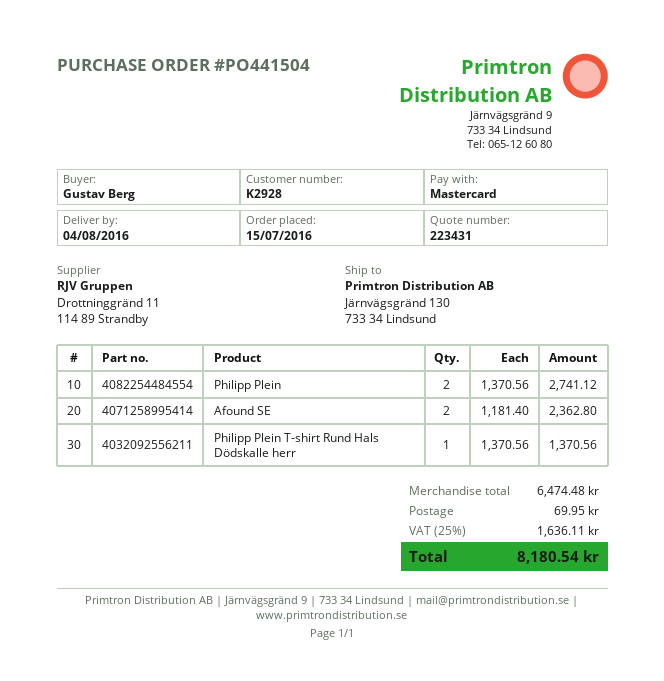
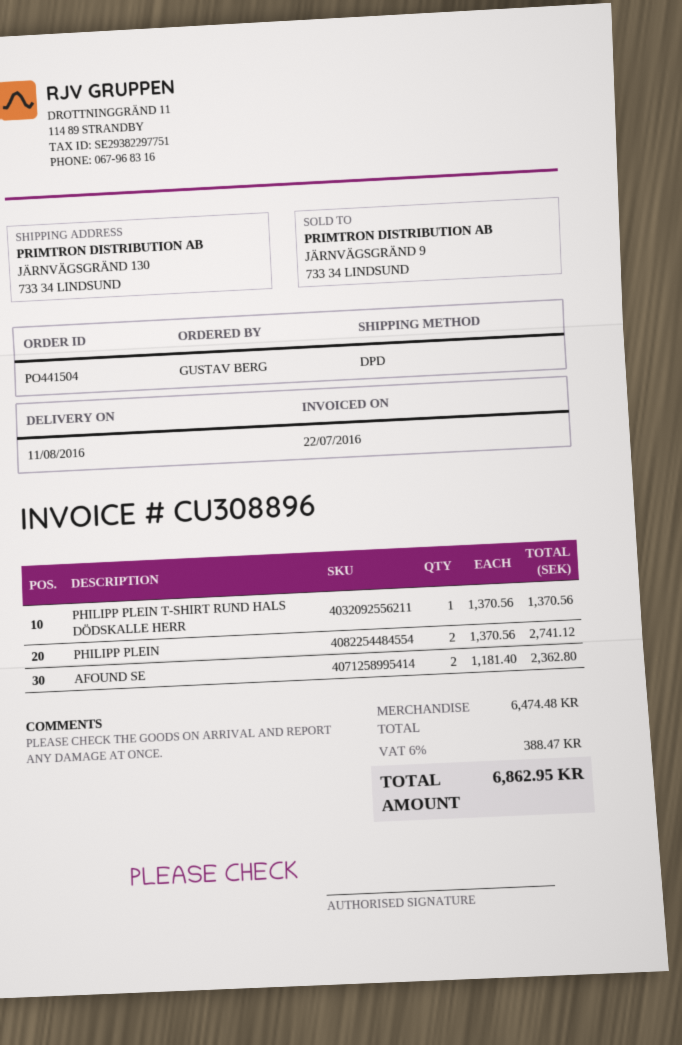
delivery date: 2016-08-04 -> 2016-08-11
shipping: 69.95 -> none
tax: 25% = 1636.11 -> 6% = 388.47
total: 8180.54 -> 6862.95

